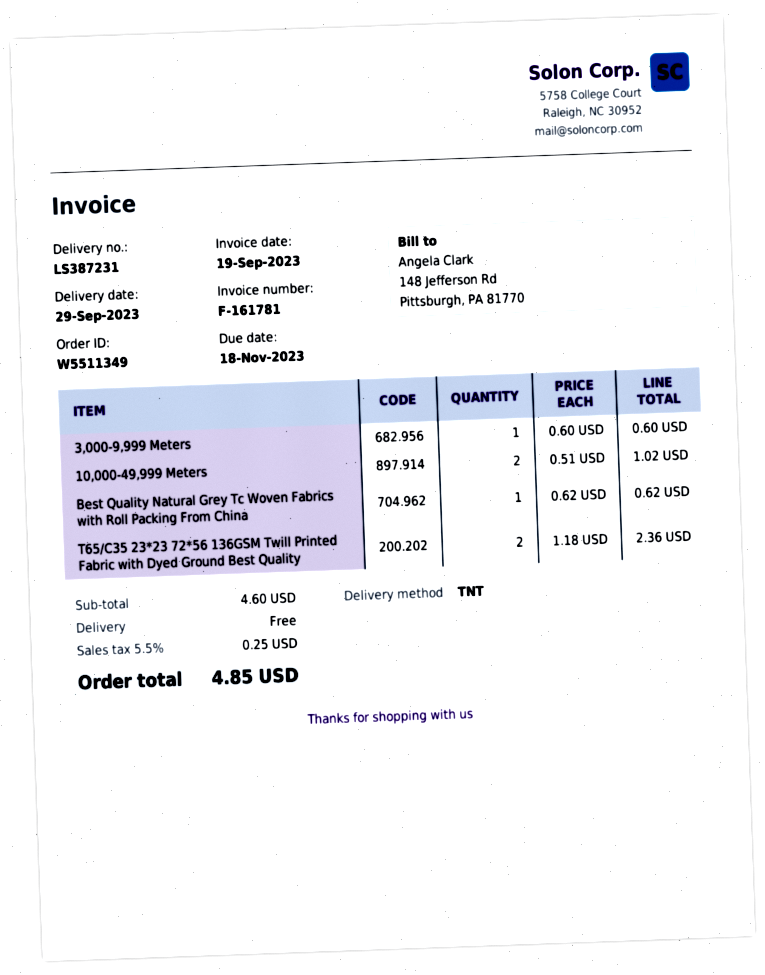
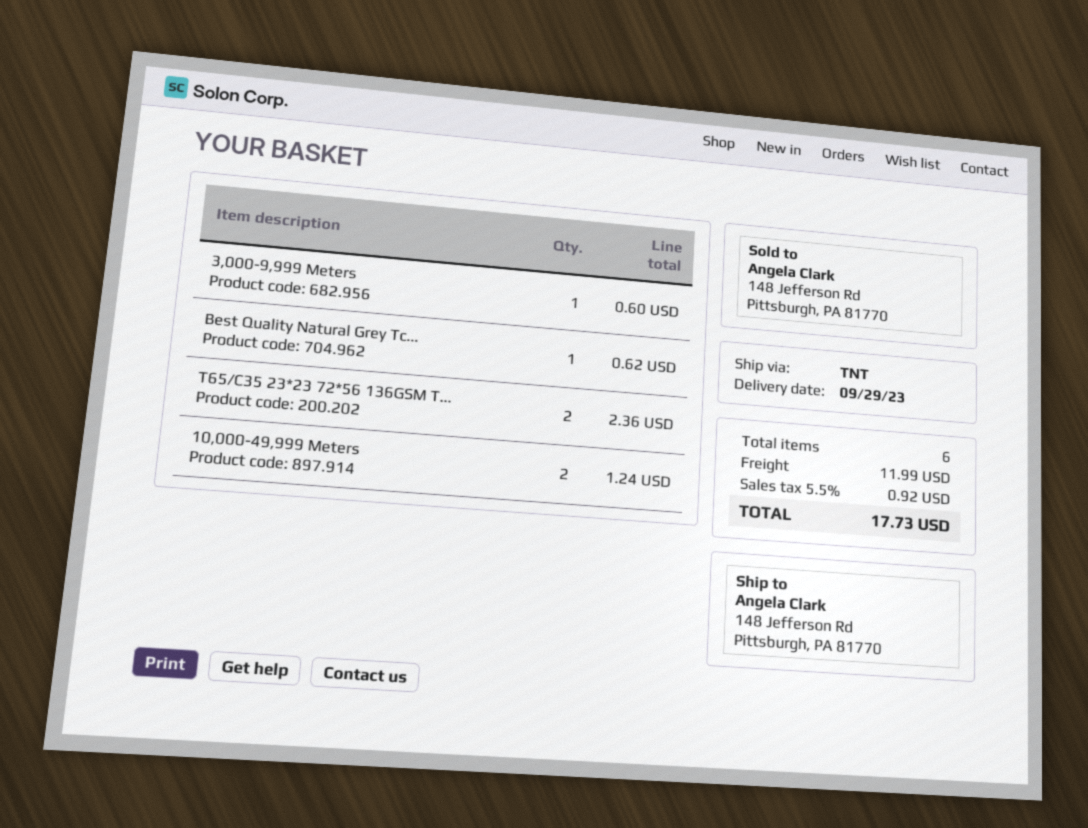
10,000-49,999 Meters: 2 for 1.02 -> 2 for 1.24
shipping: 0.00 -> 11.99
tax: 5.5% = 0.25 -> 5.5% = 0.92
total: 4.85 -> 17.73

